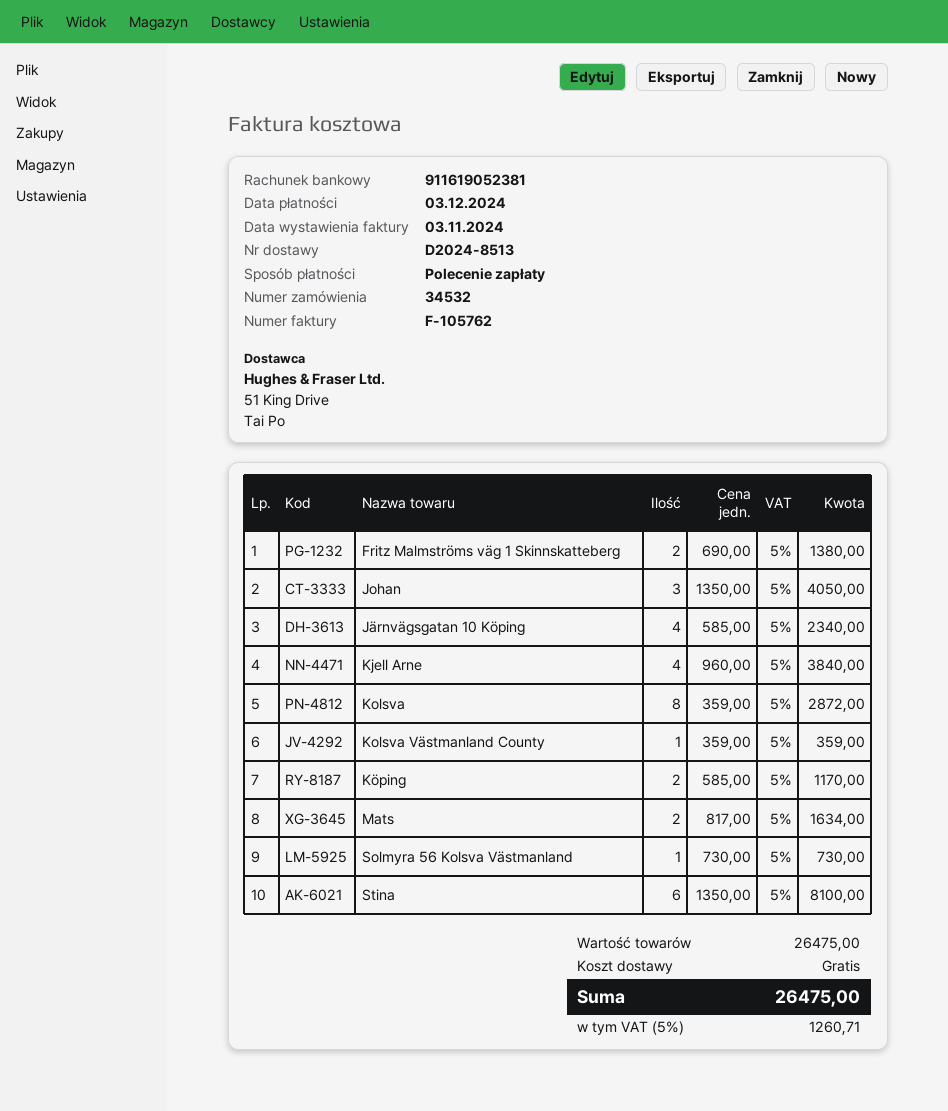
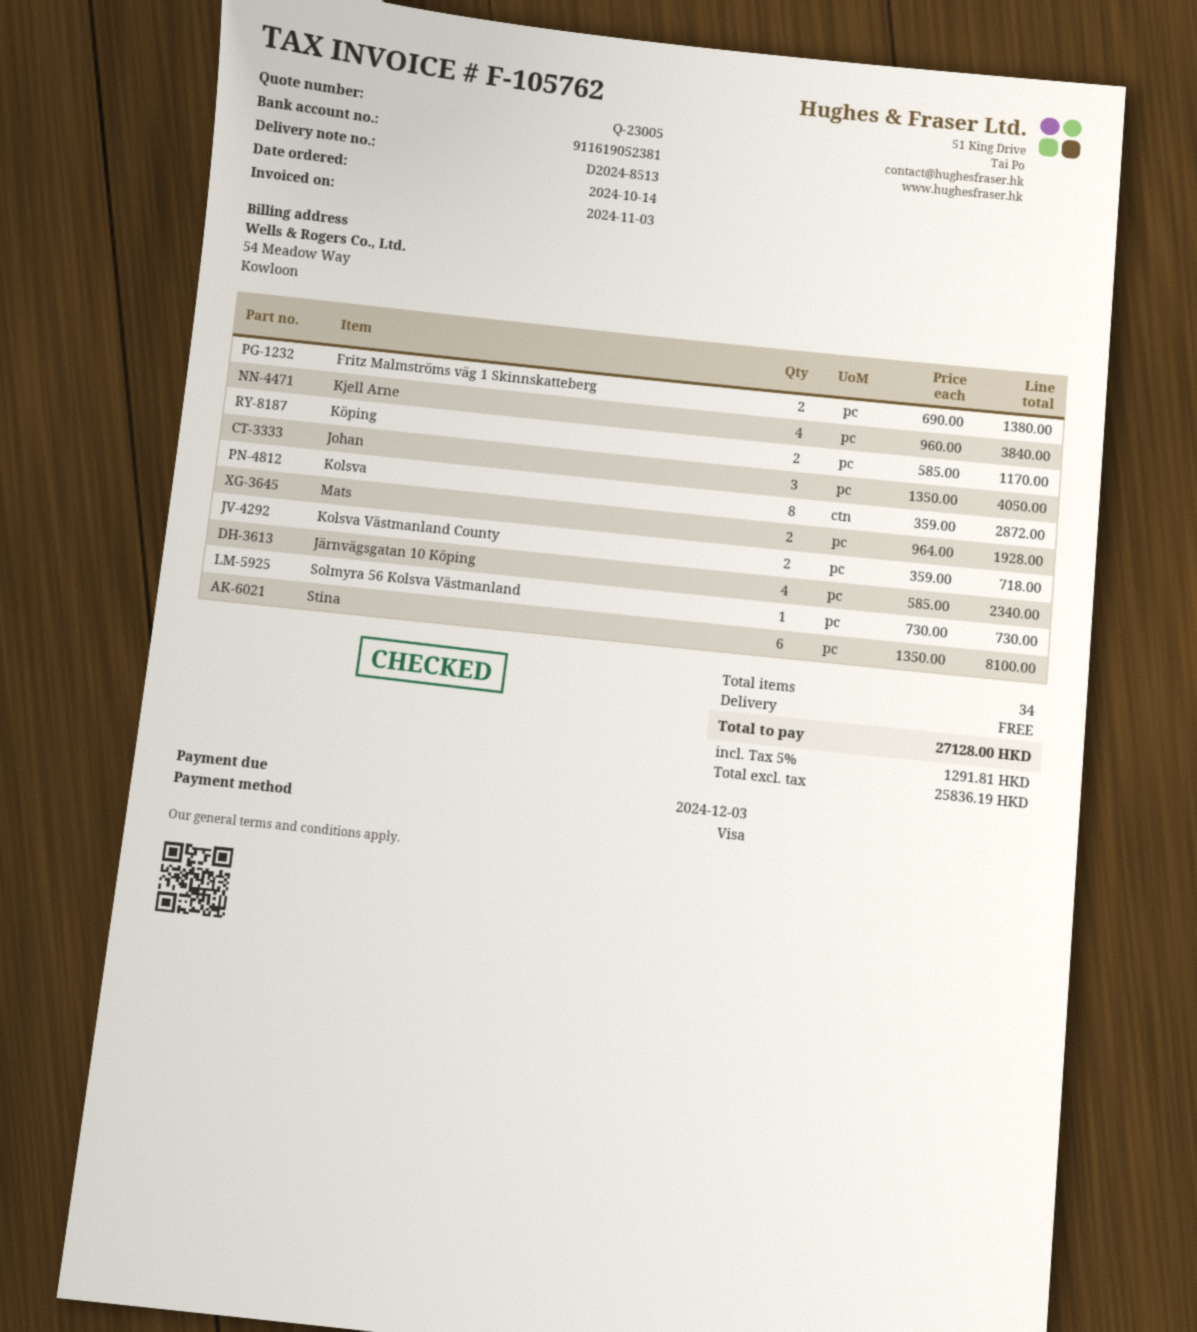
payment method: direct debit -> Visa
Kolsva Västmanland County: 1 x 359.00 = 359.00 -> 2 x 359.00 = 718.00
Mats: 2 x 817.00 = 1634.00 -> 2 x 964.00 = 1928.00
tax: 5% = 1260.71 -> 5% = 1291.81
total: 26475.00 -> 27128.00

